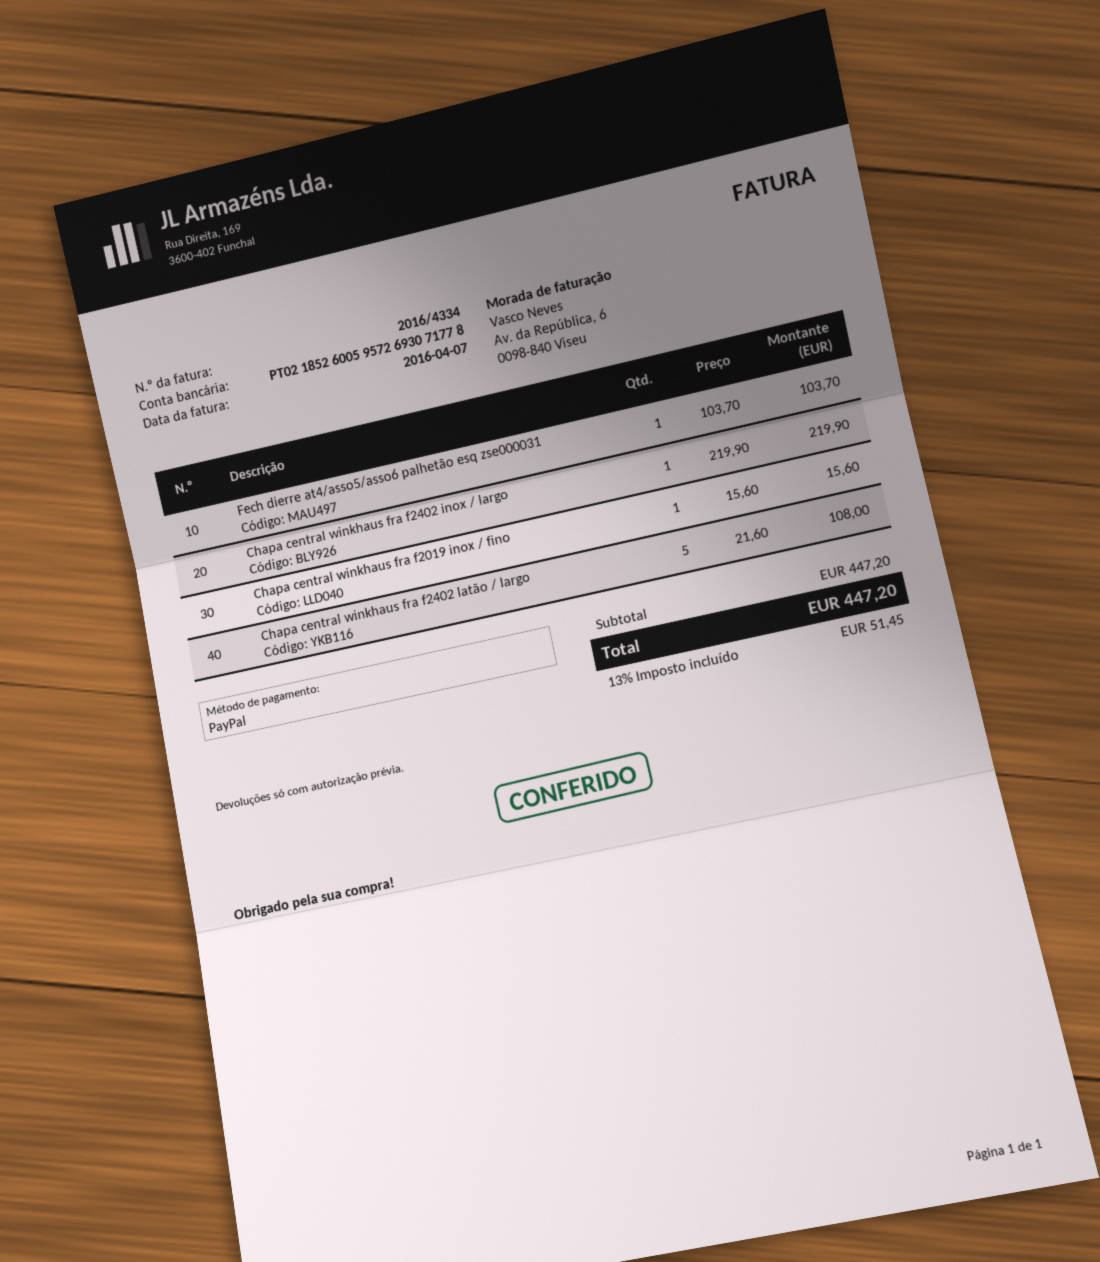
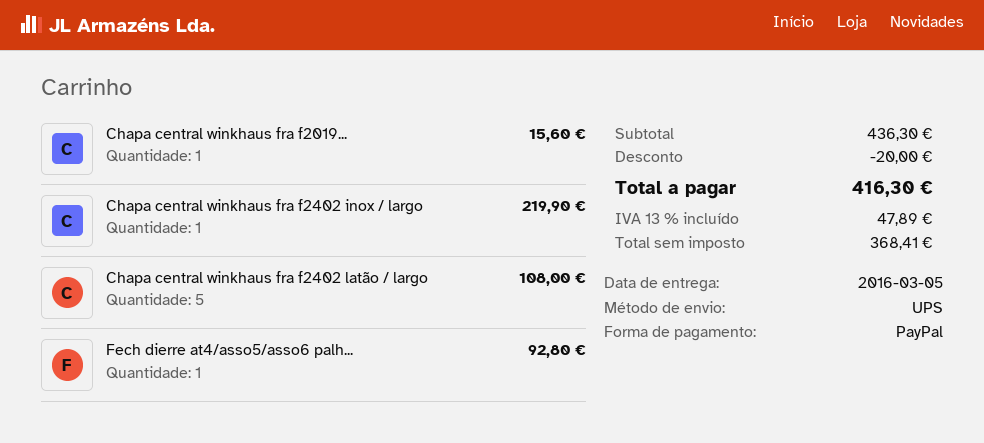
Fech dierre at4/asso5/asso6 palhetão esq zse000031: 1 for 103.70 -> 1 for 92.80
subtotal: 447.20 -> 436.30
discount: none -> 20.00
tax: 13% = 51.45 -> 13% = 47.89
total: 447.20 -> 416.30

